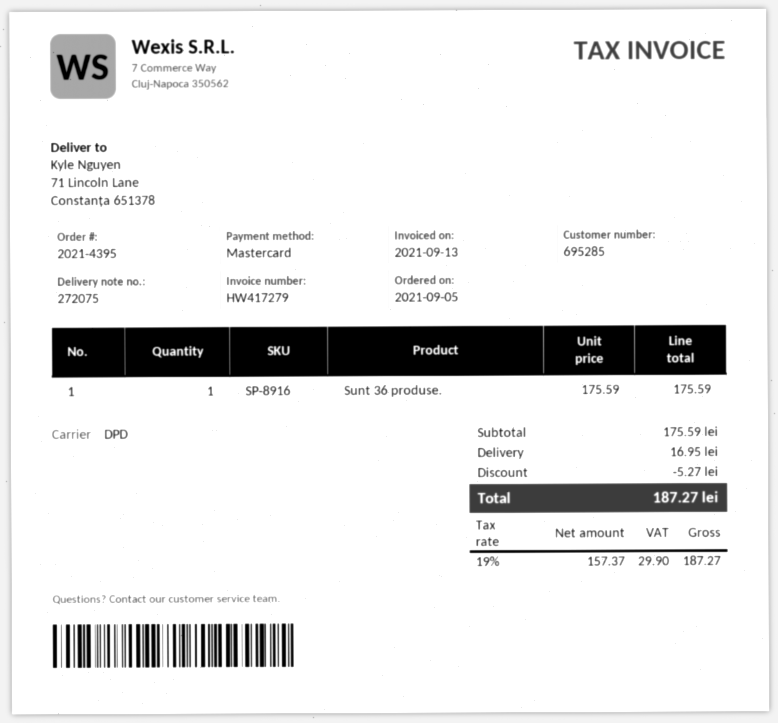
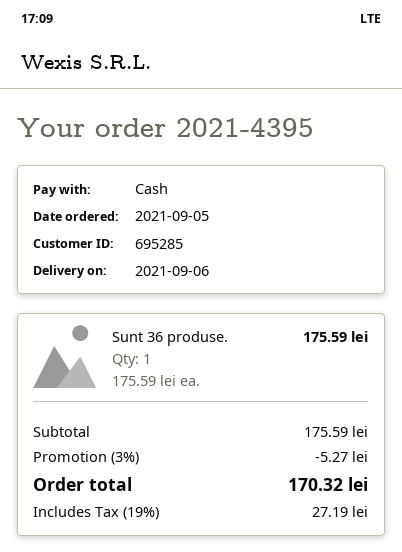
payment method: Mastercard -> cash
shipping: 16.95 -> none
tax: 19% = 29.90 -> 19% = 27.19
total: 187.27 -> 170.32

